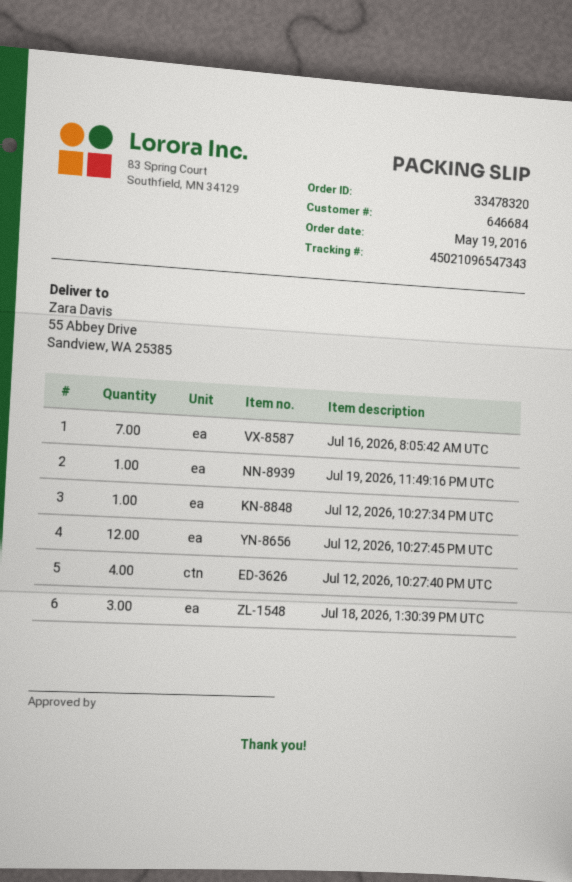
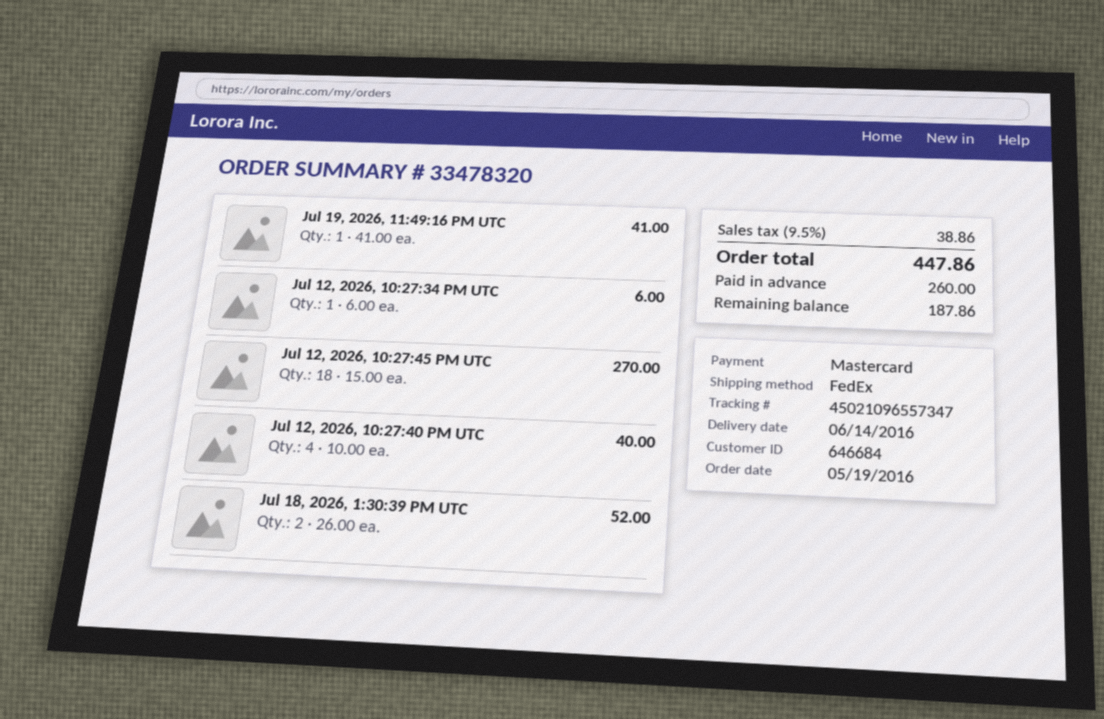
tracking number: 45021096547343 -> 45021096557347
Jul 16, 2026, 8:05:42 AM UTC: 7 -> none
Jul 12, 2026, 10:27:45 PM UTC: 12 -> 18
Jul 18, 2026, 1:30:39 PM UTC: 3 -> 2

